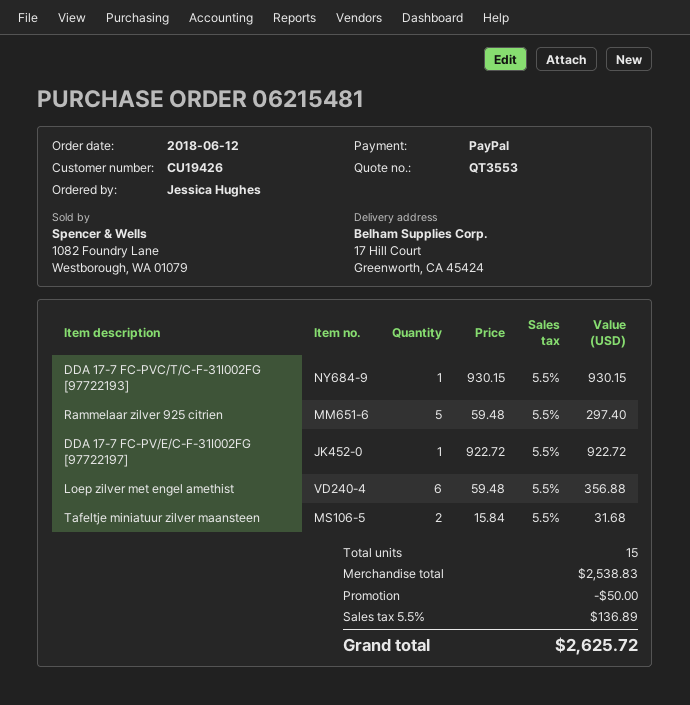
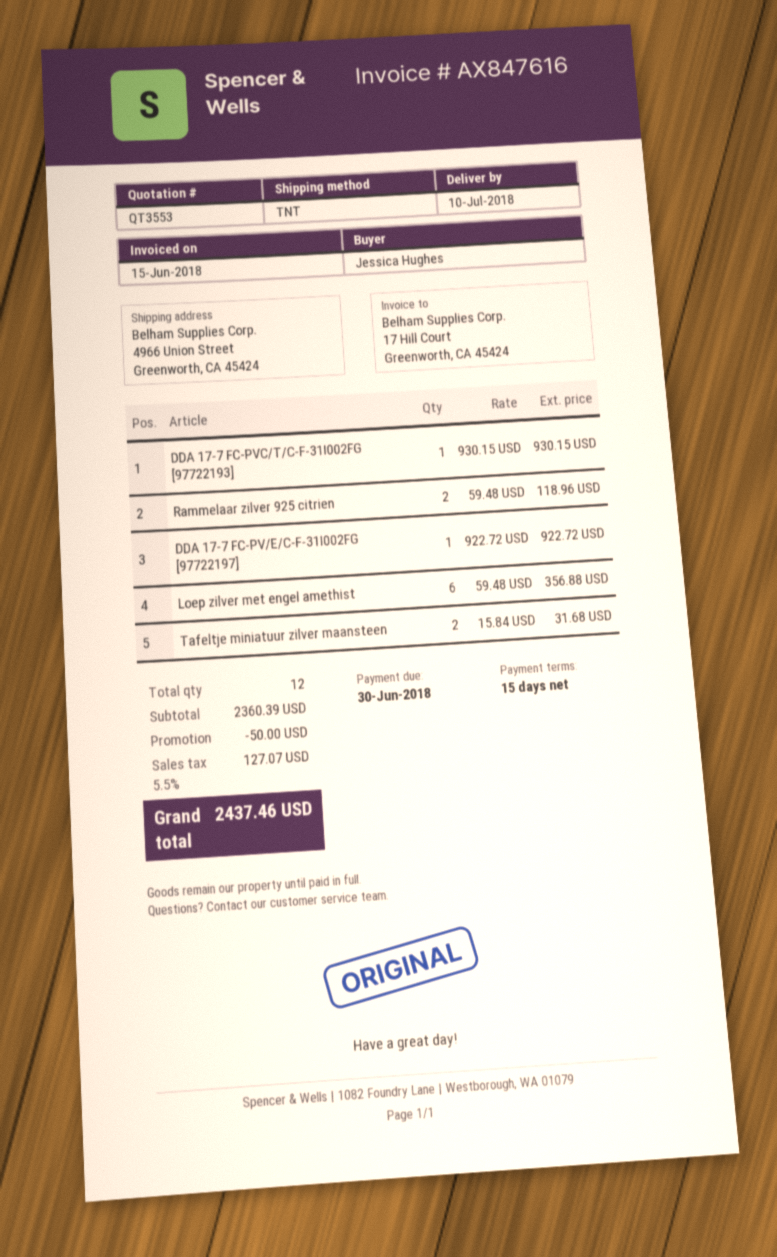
ship to: 17 Hill Court, Greenworth, CA 45424 -> 4966 Union Street, Greenworth, CA 45424
Rammelaar zilver 925 citrien: 5 x 59.48 = 297.40 -> 2 x 59.48 = 118.96
total quantity: 15 -> 12
subtotal: 2538.83 -> 2360.39
tax: 5.5% = 136.89 -> 5.5% = 127.07
total: 2625.72 -> 2437.46

